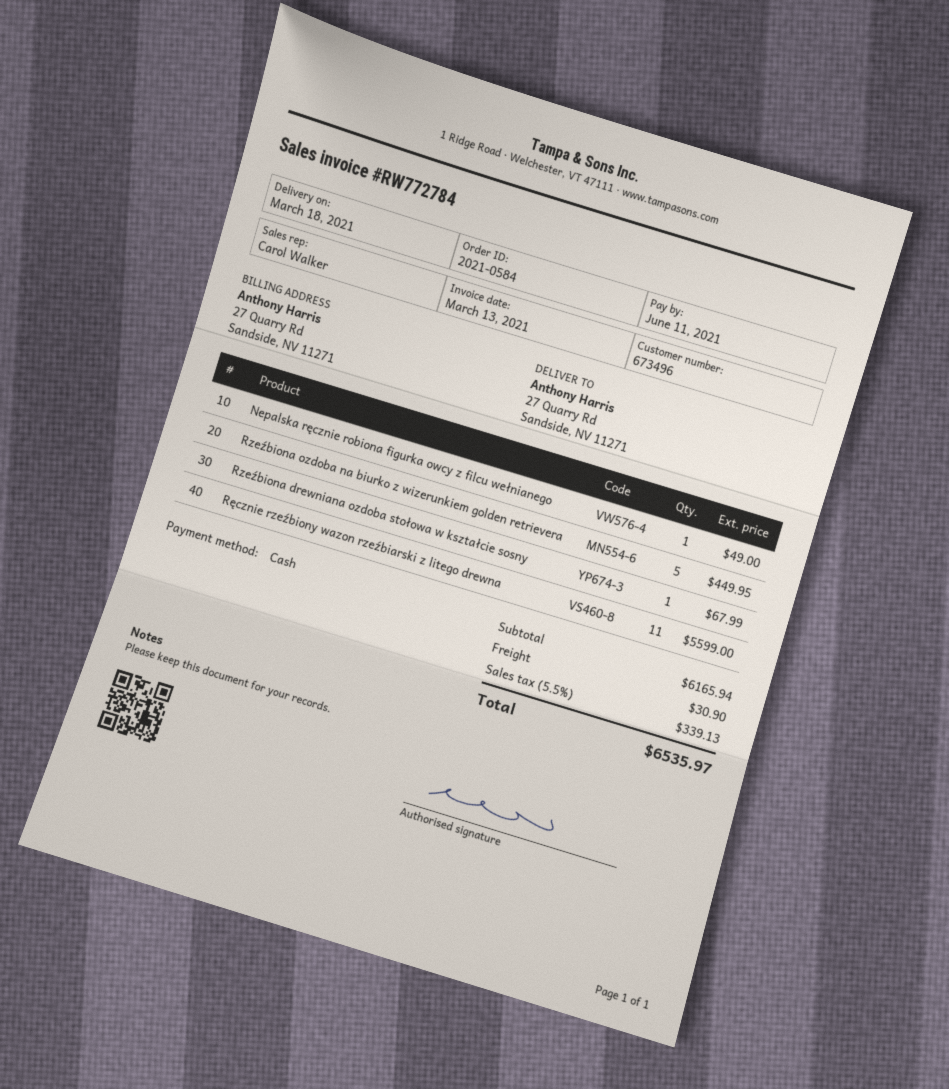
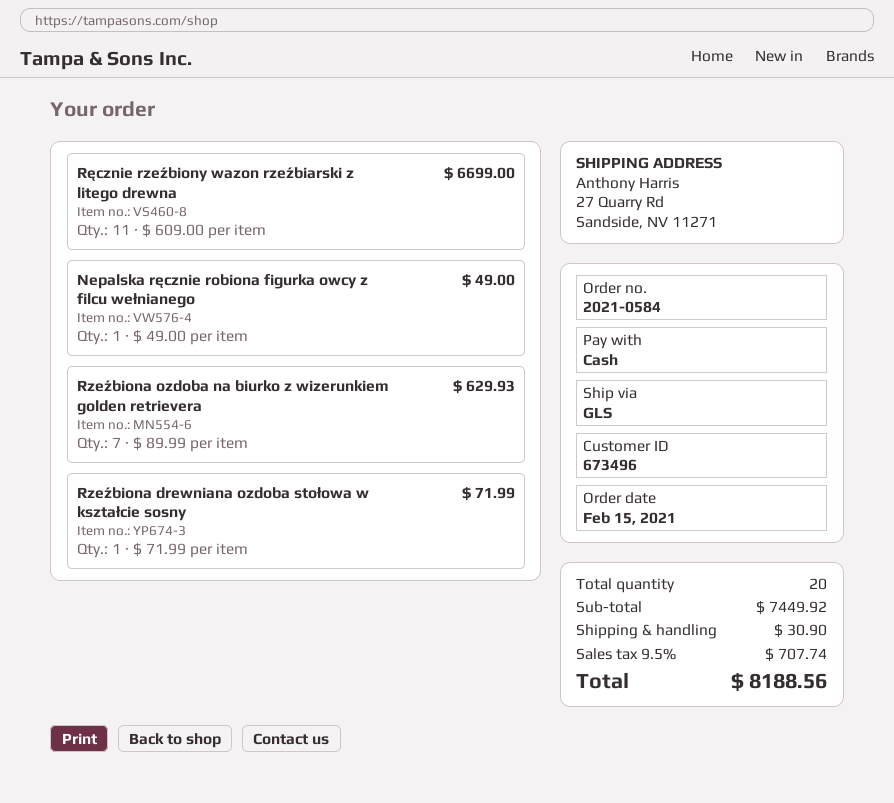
Rzeźbiona ozdoba na biurko z wizerunkiem golden retrievera: 5 for 449.95 -> 7 for 629.93
Rzeźbiona drewniana ozdoba stołowa w kształcie sosny: 1 for 67.99 -> 1 for 71.99
Ręcznie rzeźbiony wazon rzeźbiarski z litego drewna: 11 for 5599.00 -> 11 for 6699.00
subtotal: 6165.94 -> 7449.92
tax: 5.5% = 339.13 -> 9.5% = 707.74
total: 6535.97 -> 8188.56

